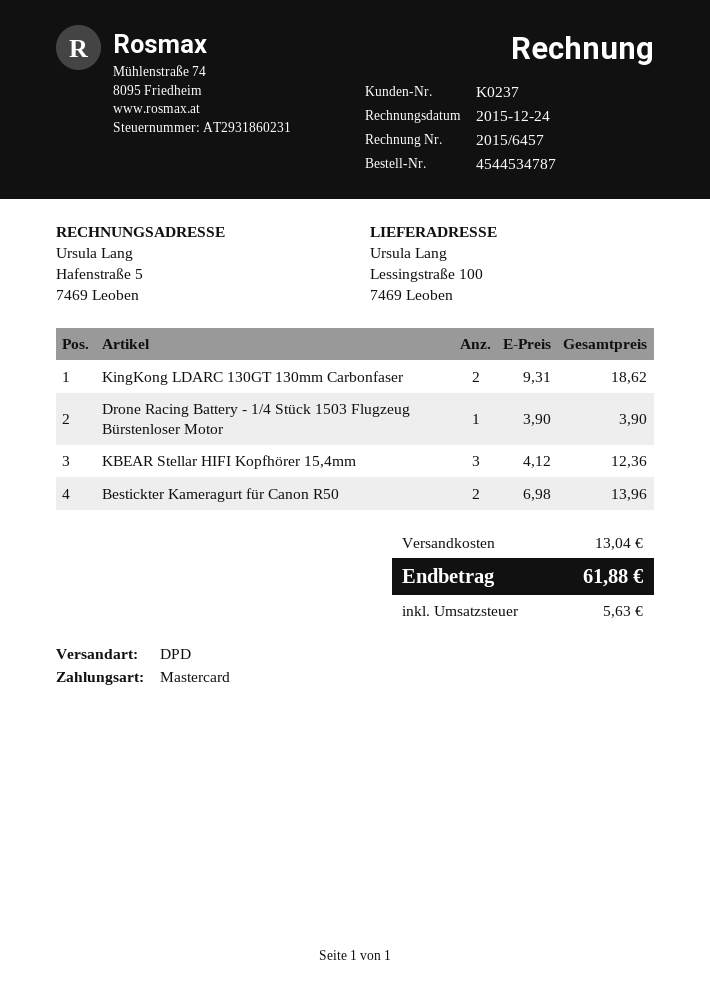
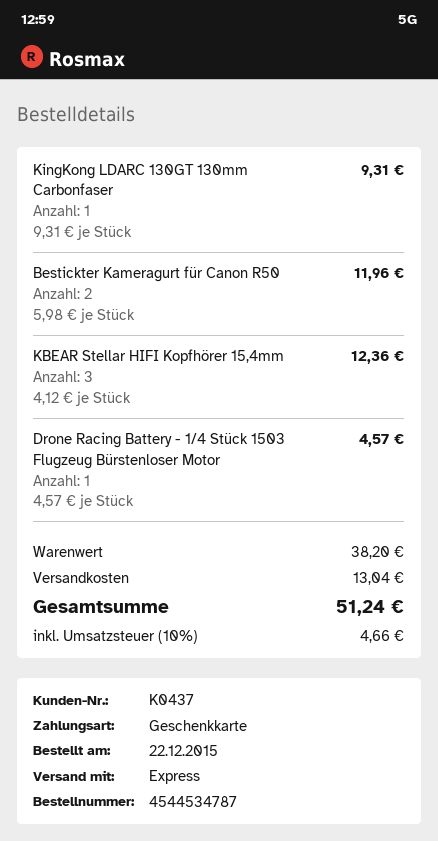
customer number: K0237 -> K0437
payment method: Mastercard -> gift card
shipping method: DPD -> express
KingKong LDARC 130GT 130mm Carbonfaser: 2 x 9.31 = 18.62 -> 1 x 9.31 = 9.31
Drone Racing Battery - 1/4 Stück 1503 Flugzeug Bürstenloser Motor: 1 x 3.90 = 3.90 -> 1 x 4.57 = 4.57
Bestickter Kameragurt für Canon R50: 2 x 6.98 = 13.96 -> 2 x 5.98 = 11.96
tax: 5.63 -> 4.66
total: 61.88 -> 51.24

